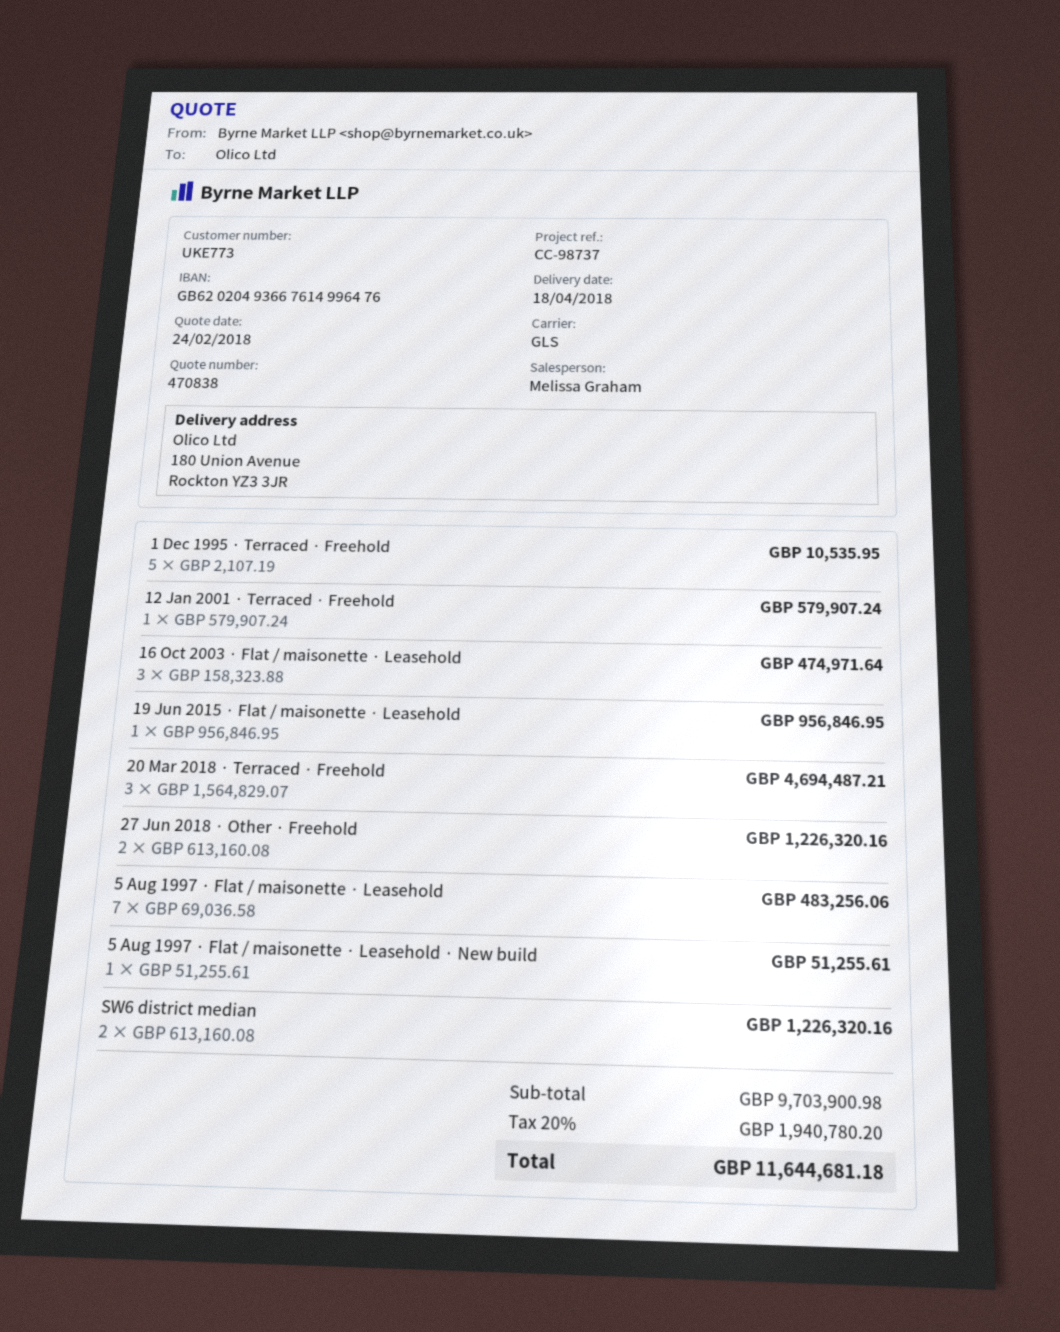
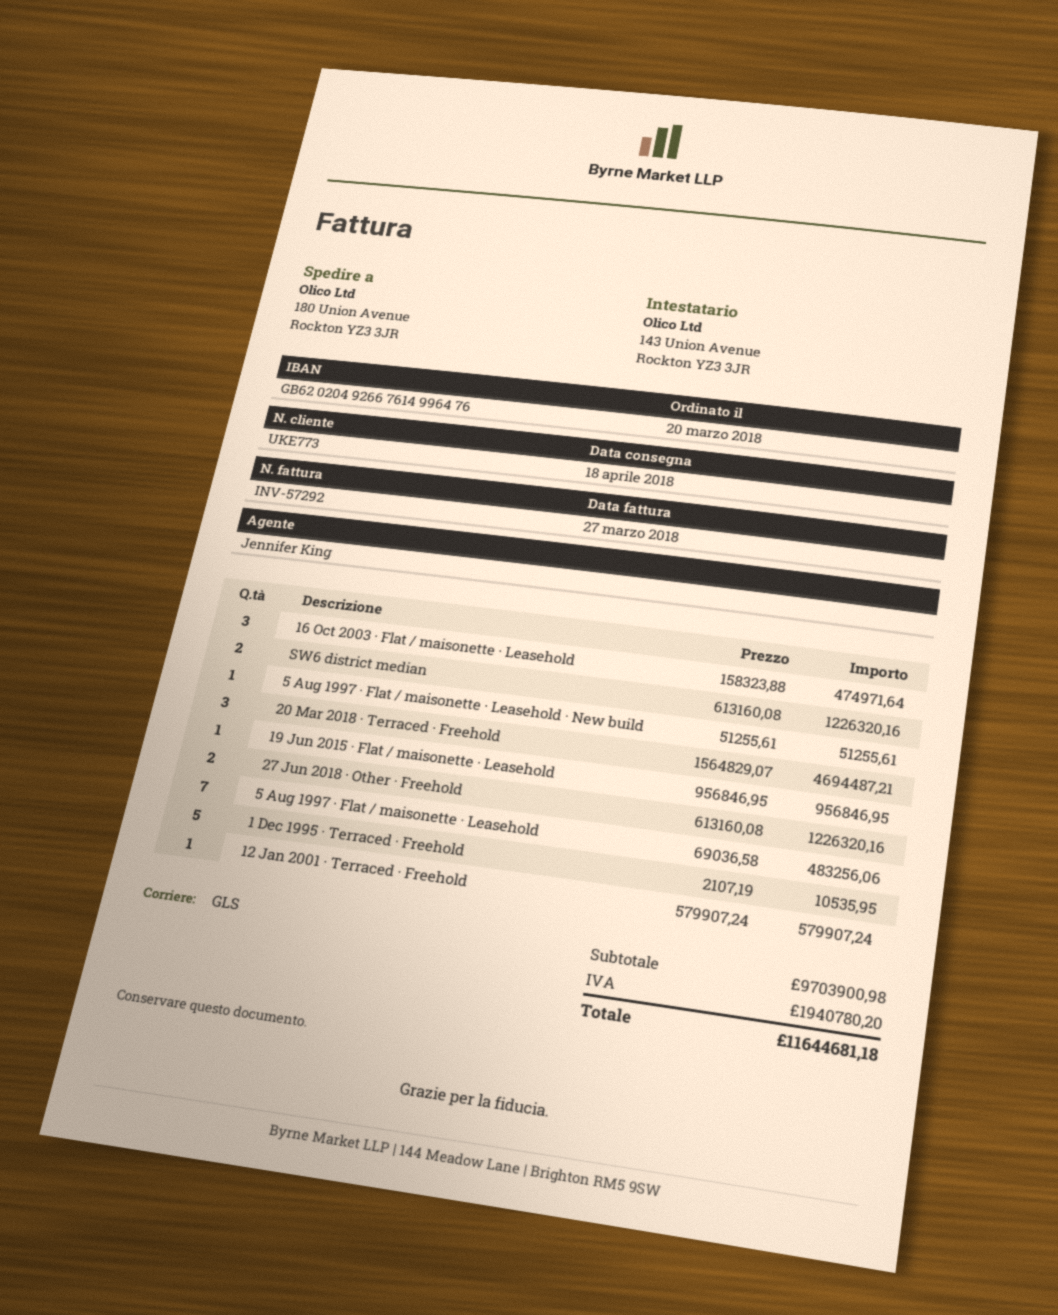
sales rep: Melissa Graham -> Jennifer King
bank account: GB62020493667614996476 -> GB62020492667614996476

